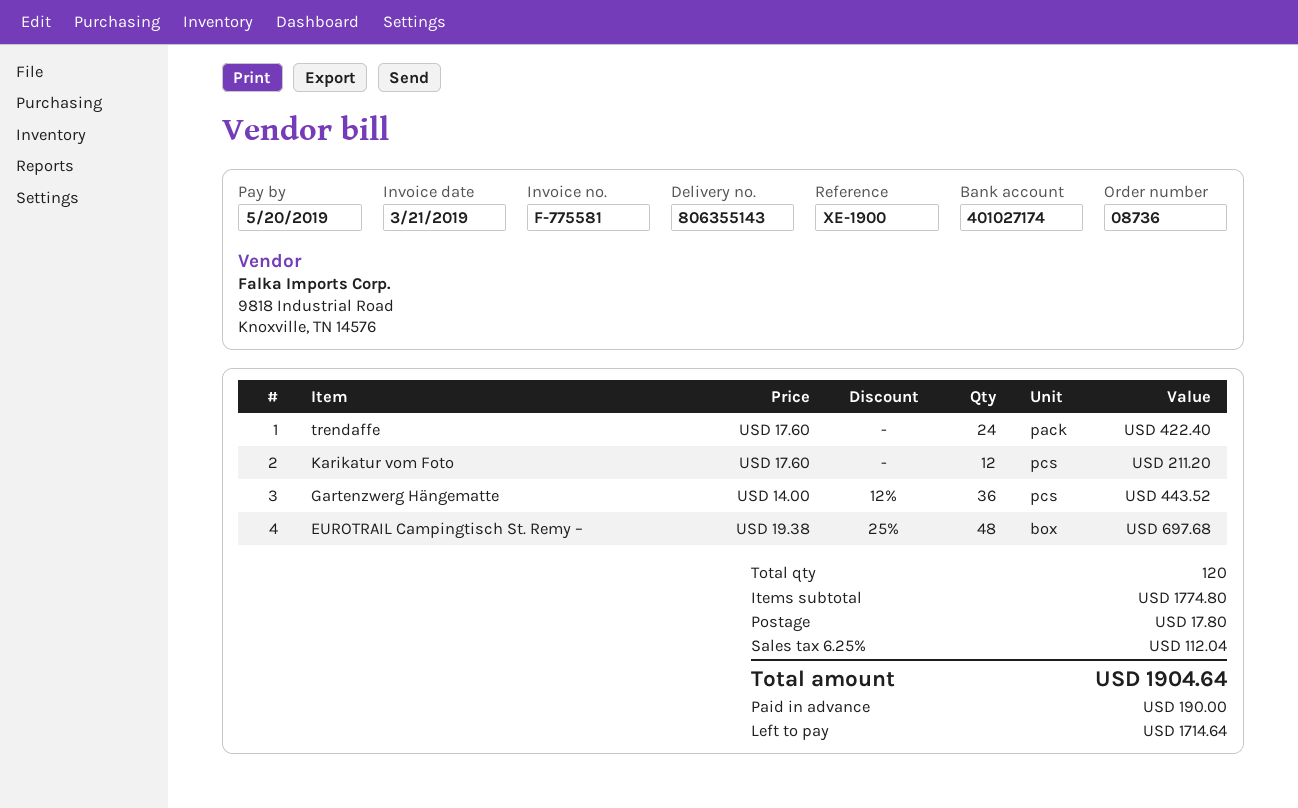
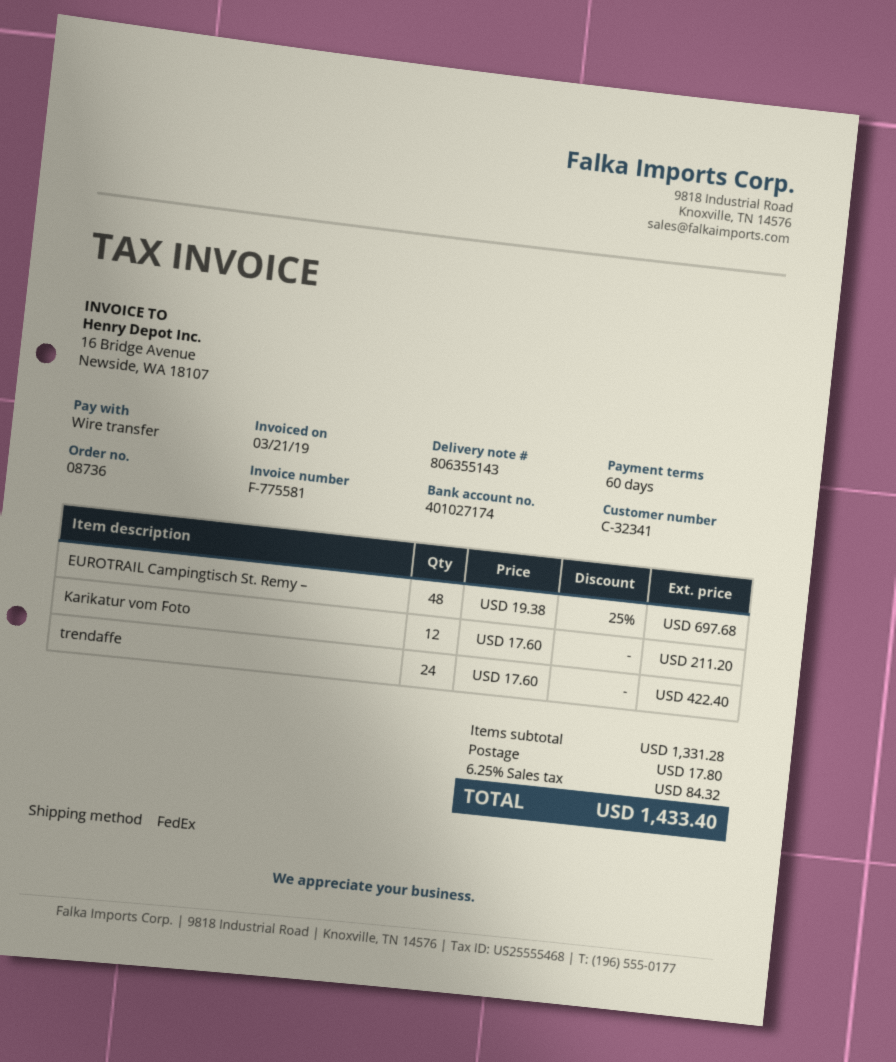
Gartenzwerg Hängematte: 36 x 14.00 - 12% = 443.52 -> none
subtotal: 1774.80 -> 1331.28
tax: 6.25% = 112.04 -> 6.25% = 84.32
total: 1904.64 -> 1433.40

